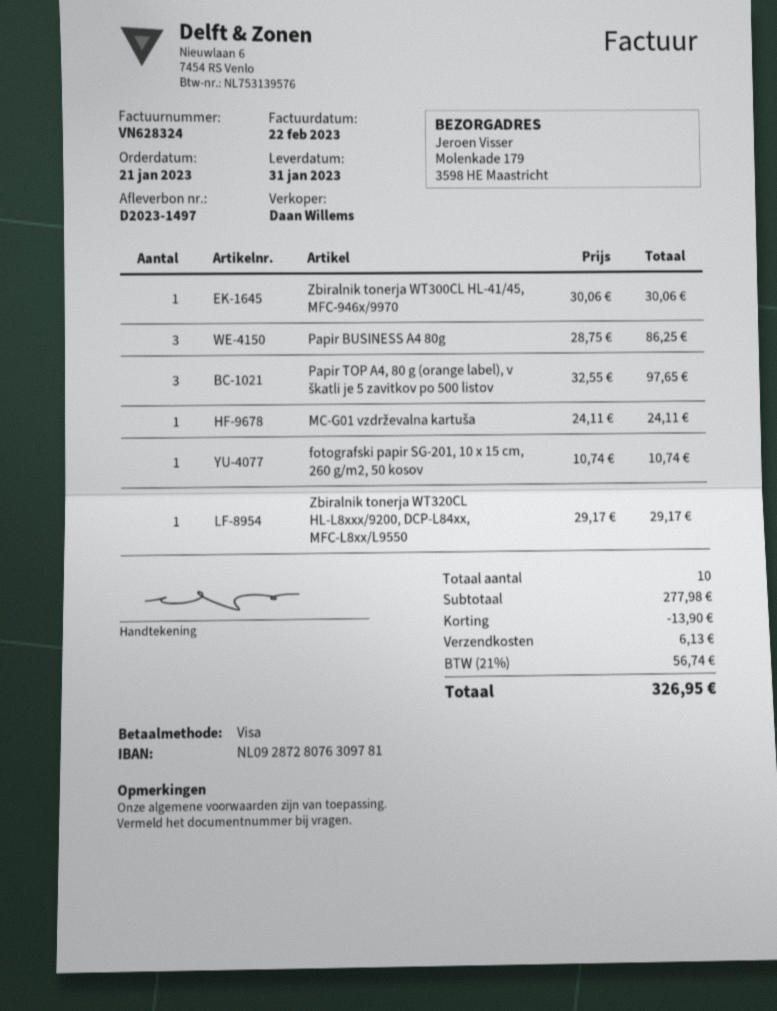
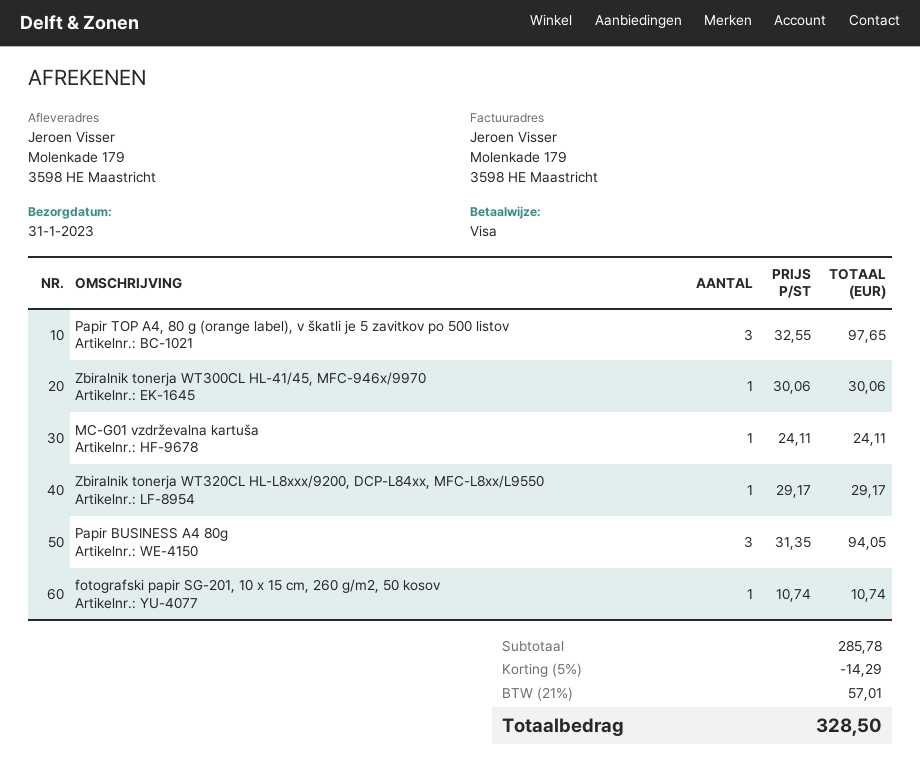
Papir BUSINESS A4 80g: 3 x 28.75 = 86.25 -> 3 x 31.35 = 94.05
subtotal: 277.98 -> 285.78
discount: 13.90 -> 14.29
shipping: 6.13 -> none
tax: 21% = 56.74 -> 21% = 57.01
total: 326.95 -> 328.50

